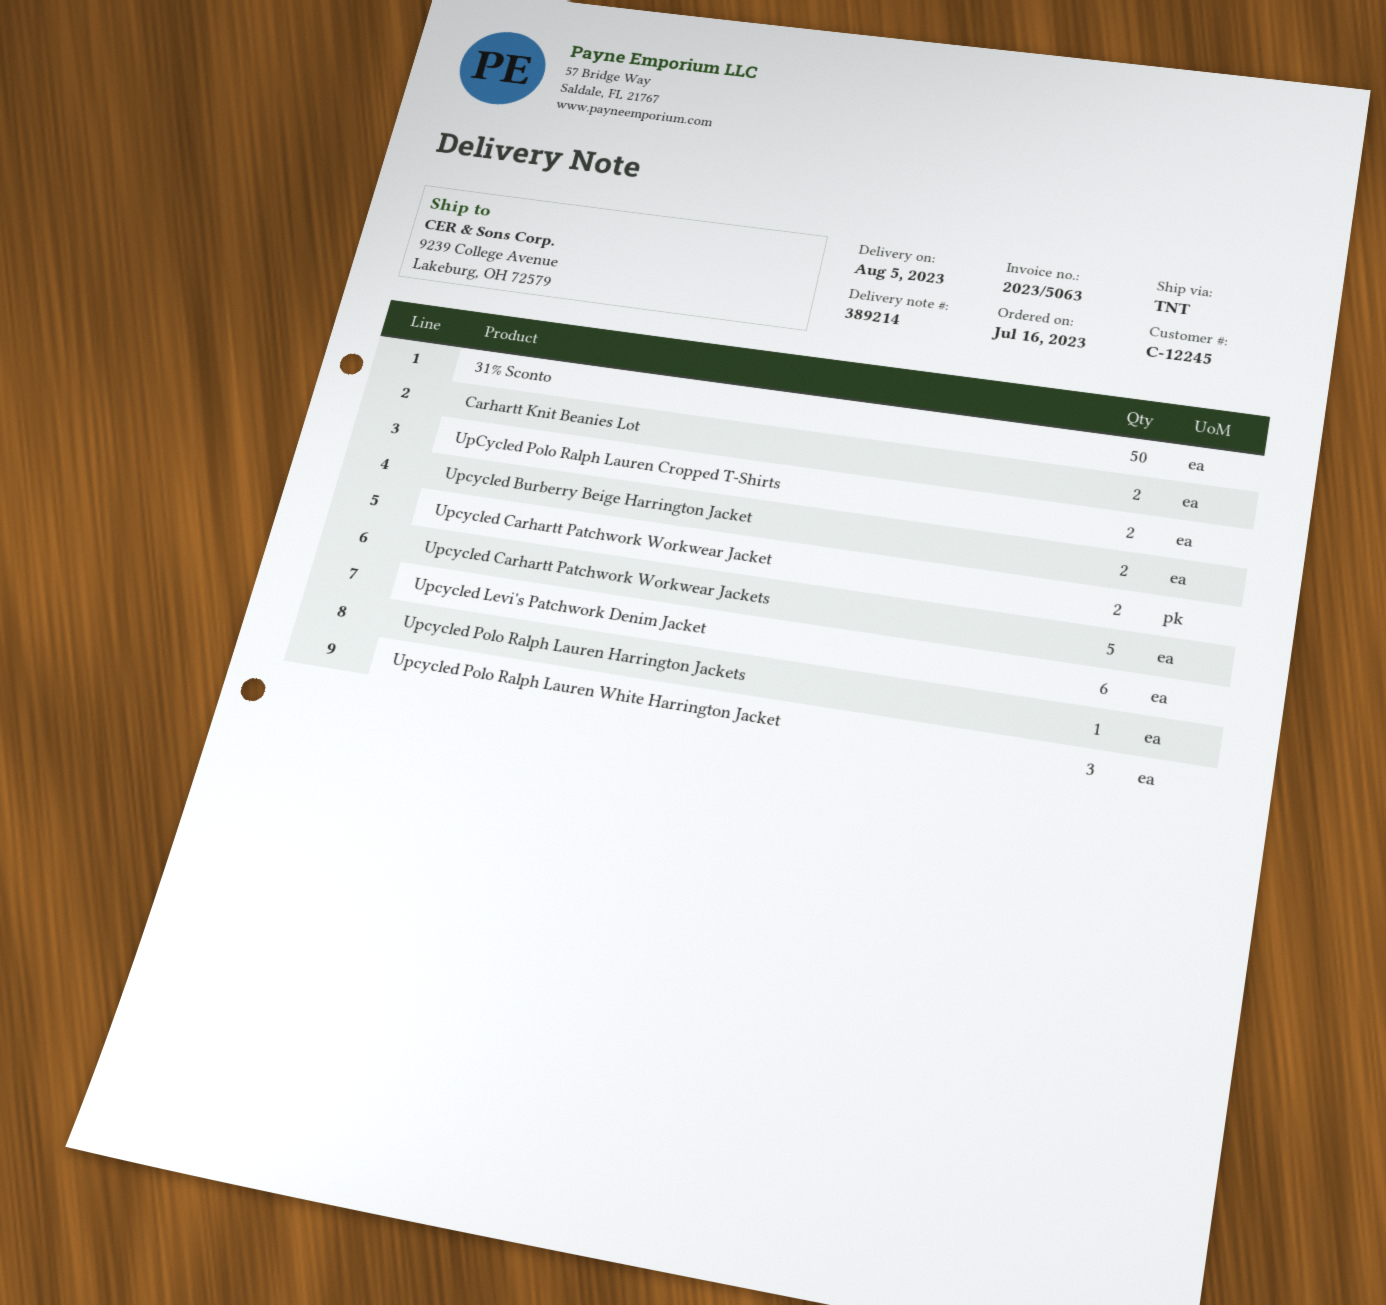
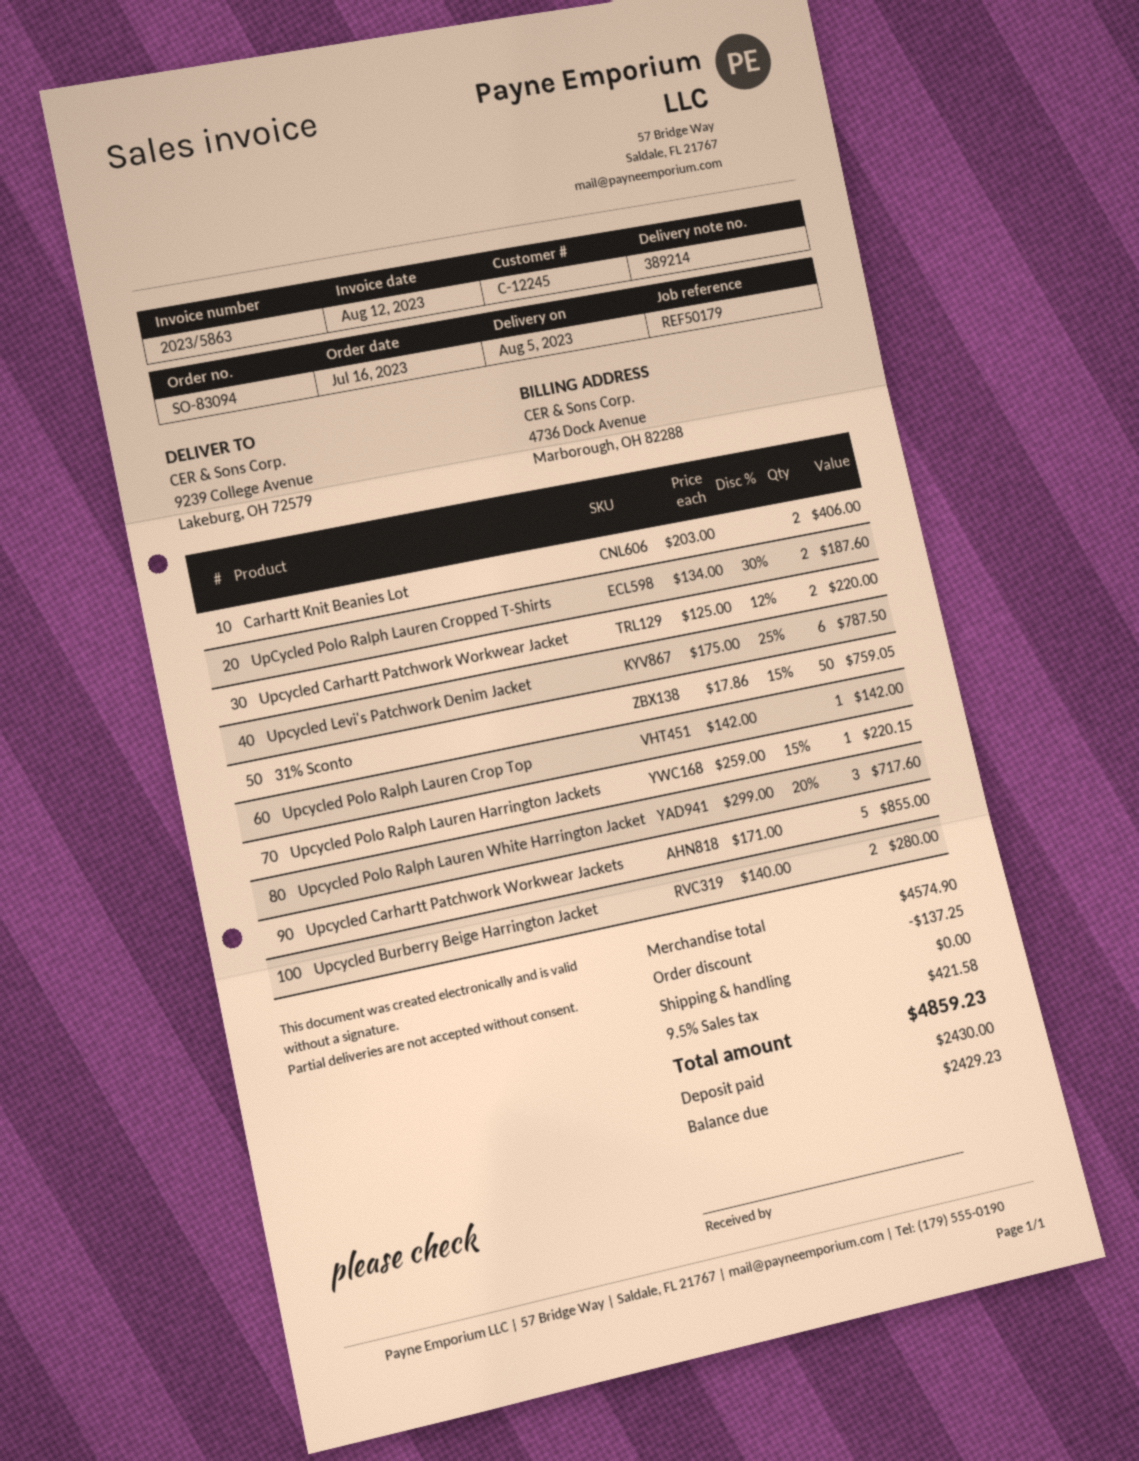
invoice number: 2023/5063 -> 2023/5863
Upcycled Polo Ralph Lauren Crop Top: none -> 1

